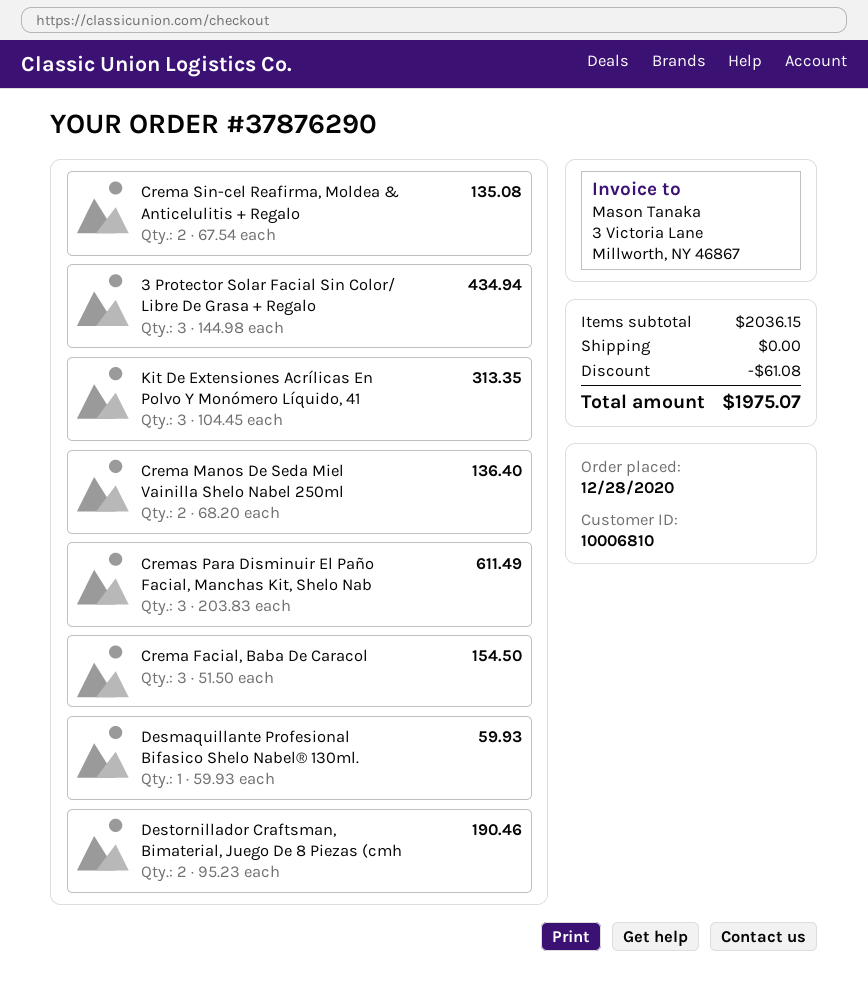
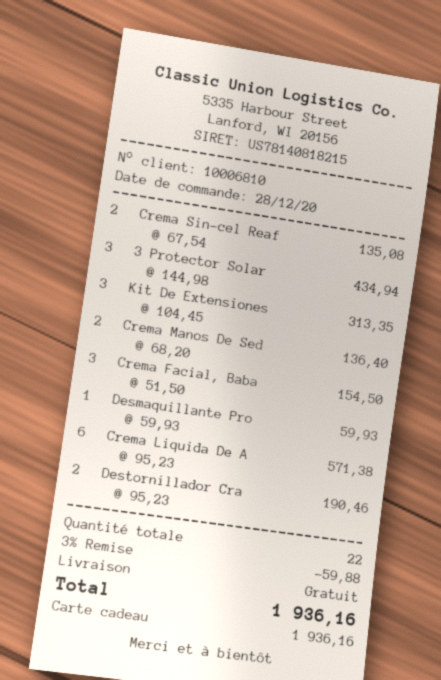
Cremas Para Disminuir El Paño Facial, Manchas Kit, Shelo Nab: 3 x 203.83 = 611.49 -> none
Crema Liquida De A: none -> 6 x 95.23 = 571.38
discount: 61.08 -> 59.88
total: 1975.07 -> 1936.16

